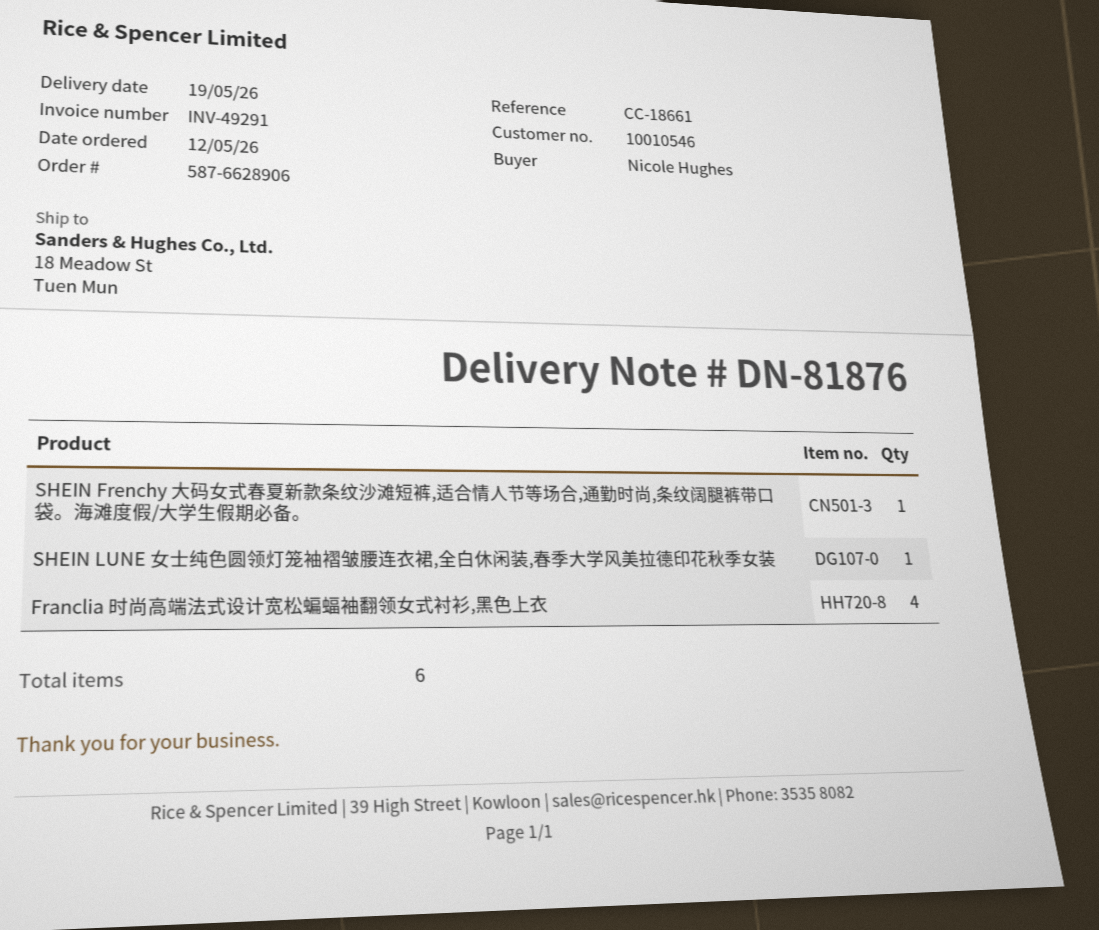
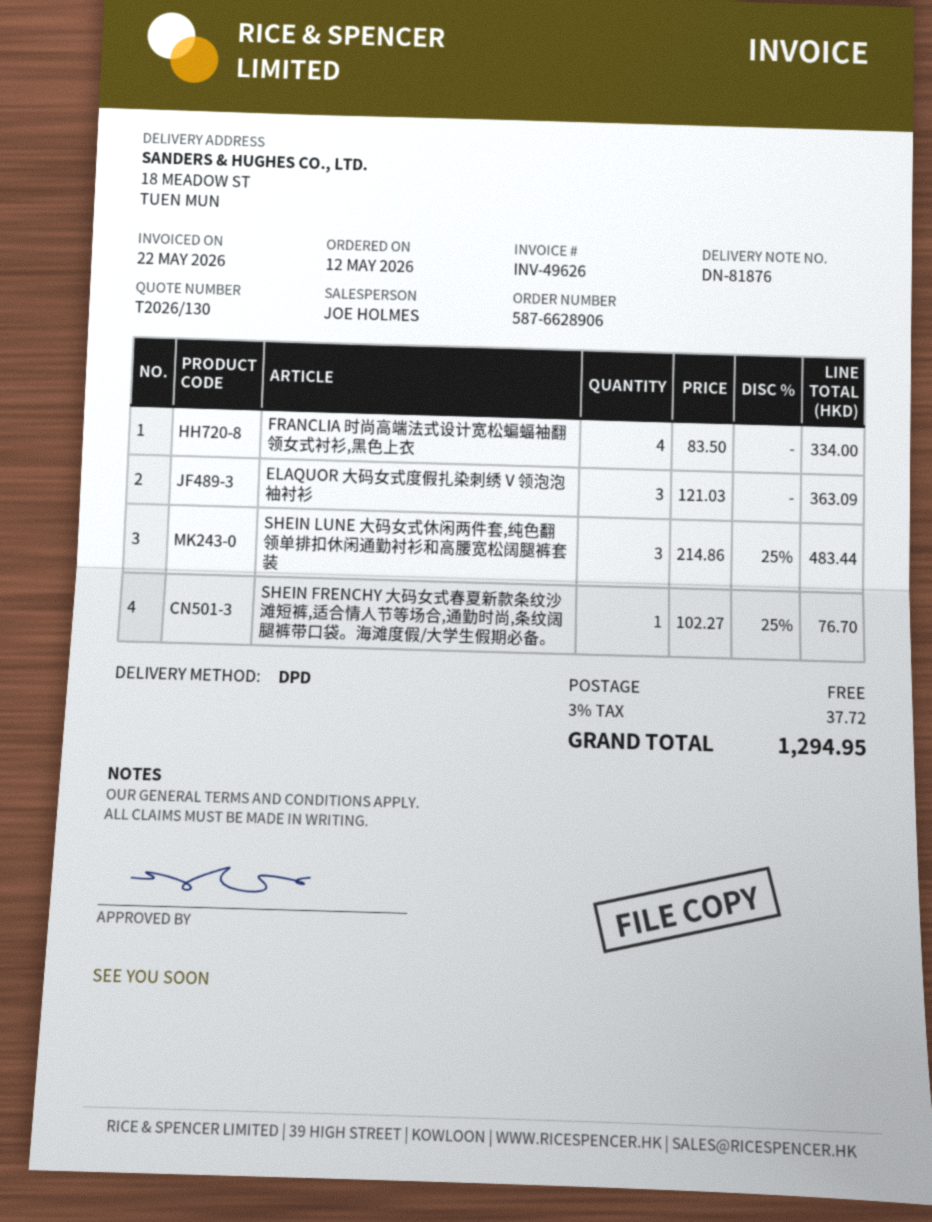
invoice number: INV-49291 -> INV-49626
SHEIN LUNE 女士纯色圆领灯笼袖褶皱腰连衣裙,全白休闲装,春季大学风美拉德印花秋季女装: 1 -> none
ELAQUOR 大码女式度假扎染刺绣 V 领泡泡袖衬衫: none -> 3
SHEIN LUNE 大码女式休闲两件套,纯色翻领单排扣休闲通勤衬衫和高腰宽松阔腿裤套装: none -> 3

